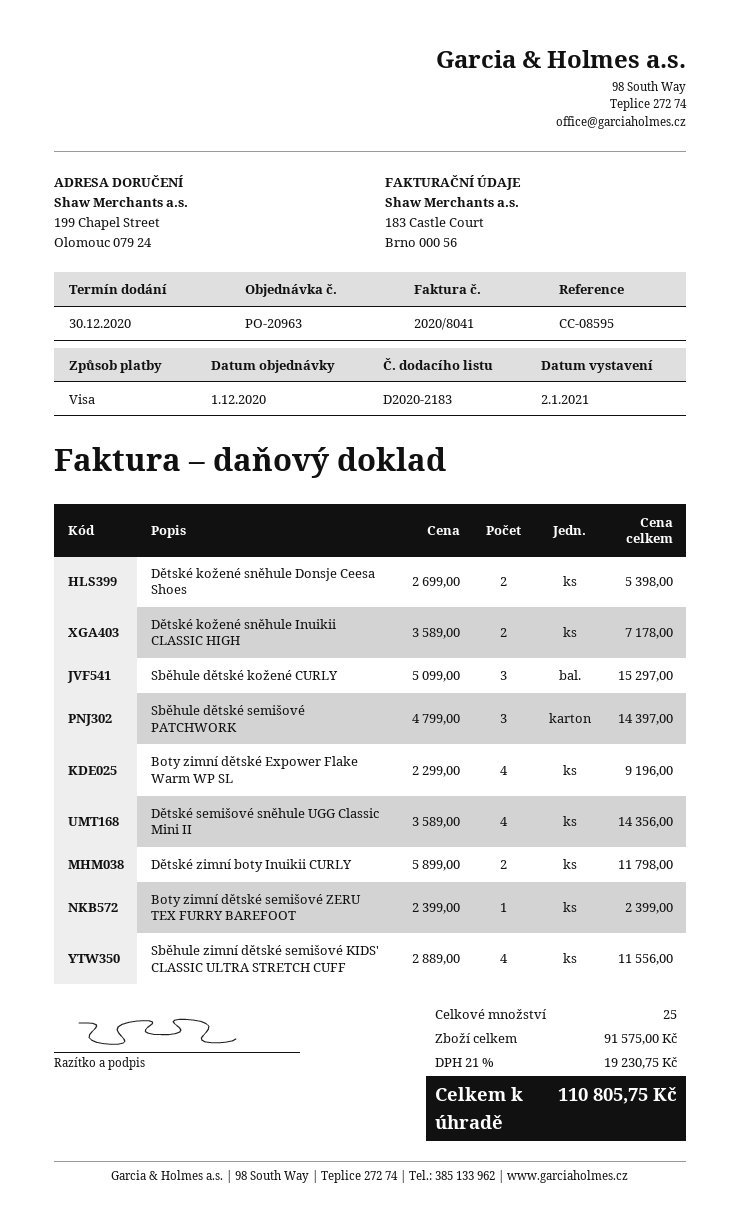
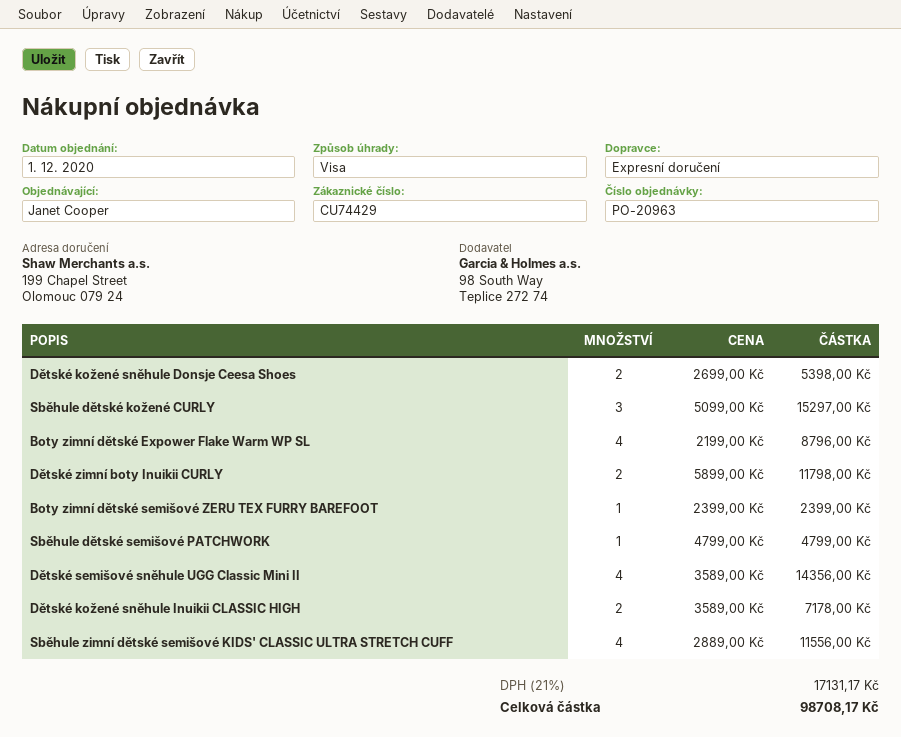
Sběhule dětské semišové PATCHWORK: 3 x 4799.00 = 14397.00 -> 1 x 4799.00 = 4799.00
Boty zimní dětské Expower Flake Warm WP SL: 4 x 2299.00 = 9196.00 -> 4 x 2199.00 = 8796.00
tax: 21% = 19230.75 -> 21% = 17131.17
total: 110805.75 -> 98708.17

